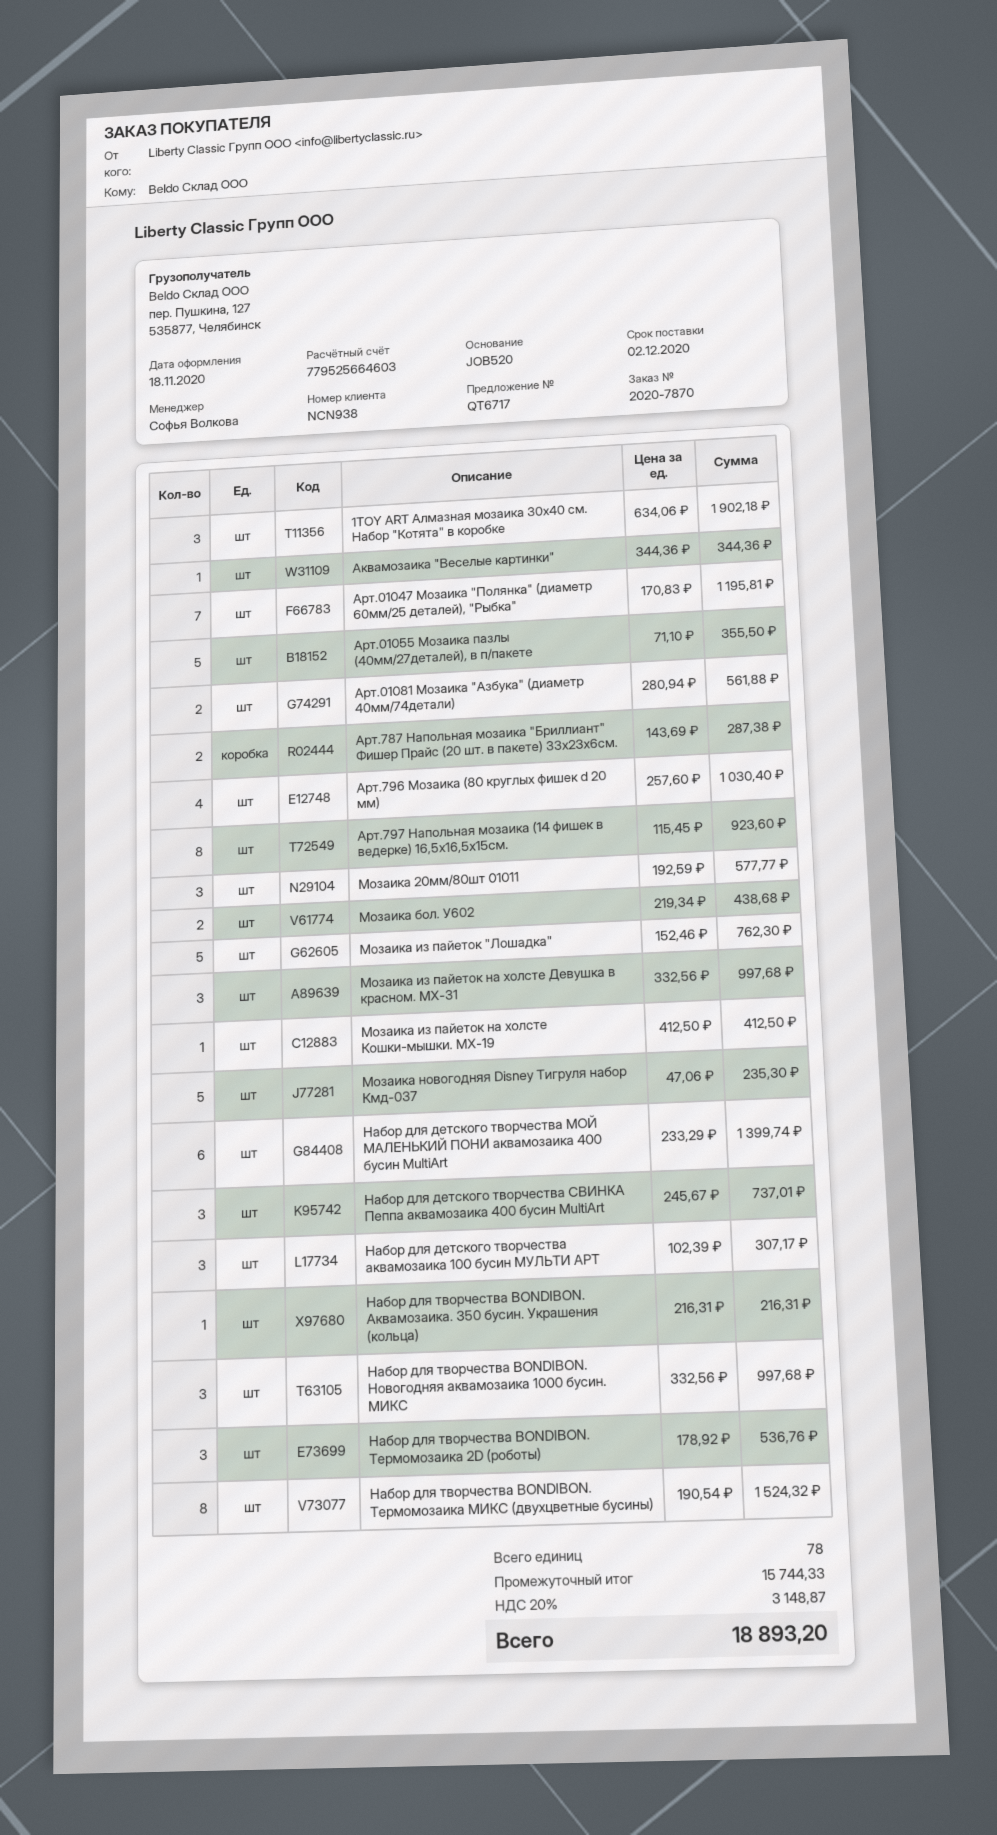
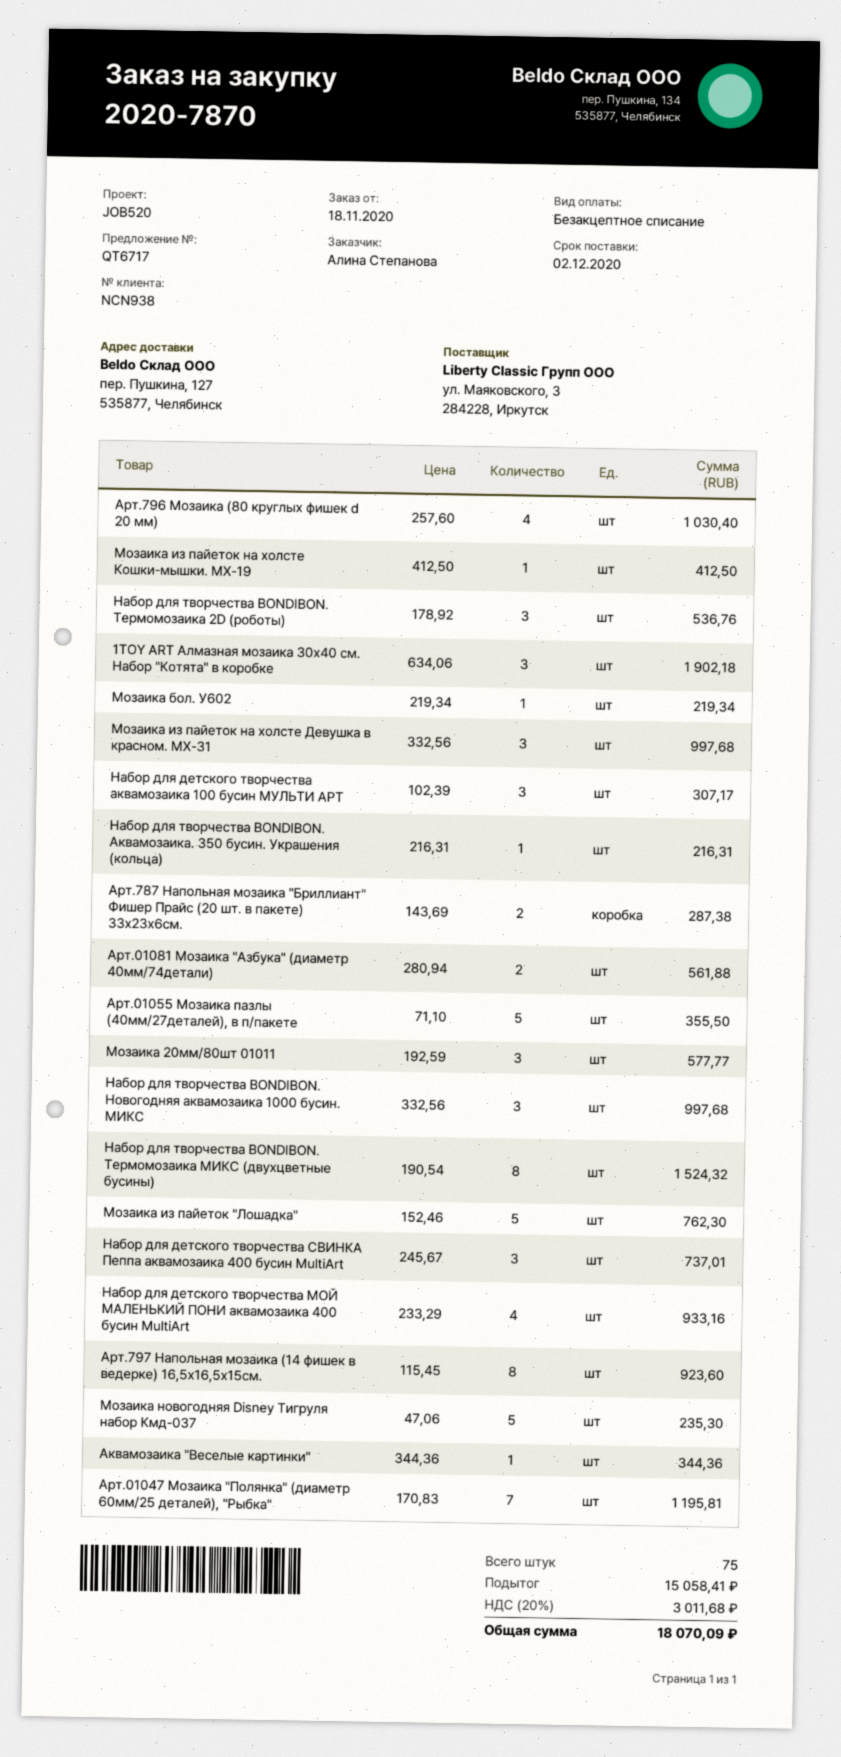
Мозаика бол. У602: 2 x 219.34 = 438.68 -> 1 x 219.34 = 219.34
Набор для детского творчества МОЙ МАЛЕНЬКИЙ ПОНИ аквамозаика 400 бусин MultiArt: 6 x 233.29 = 1399.74 -> 4 x 233.29 = 933.16
total quantity: 78 -> 75
subtotal: 15744.33 -> 15058.41
tax: 20% = 3148.87 -> 20% = 3011.68
total: 18893.20 -> 18070.09

